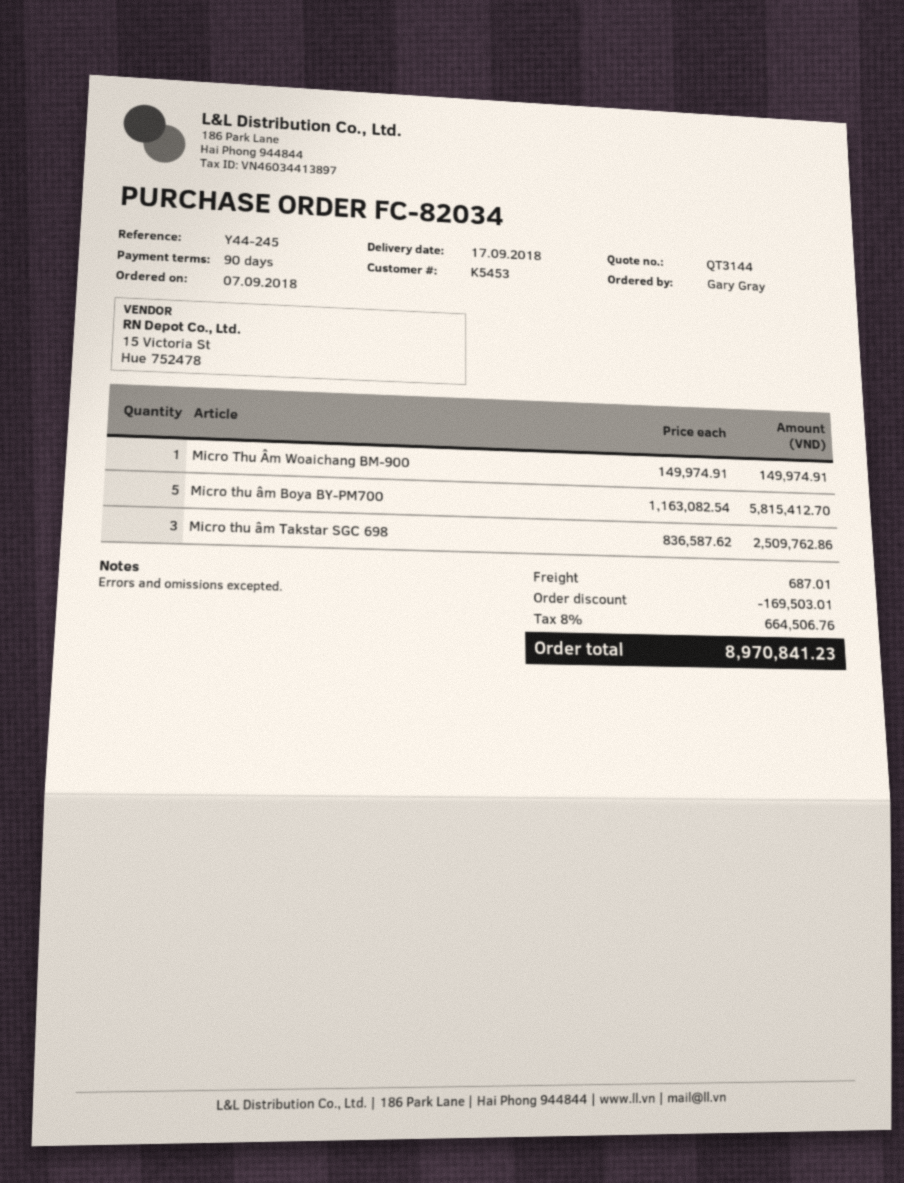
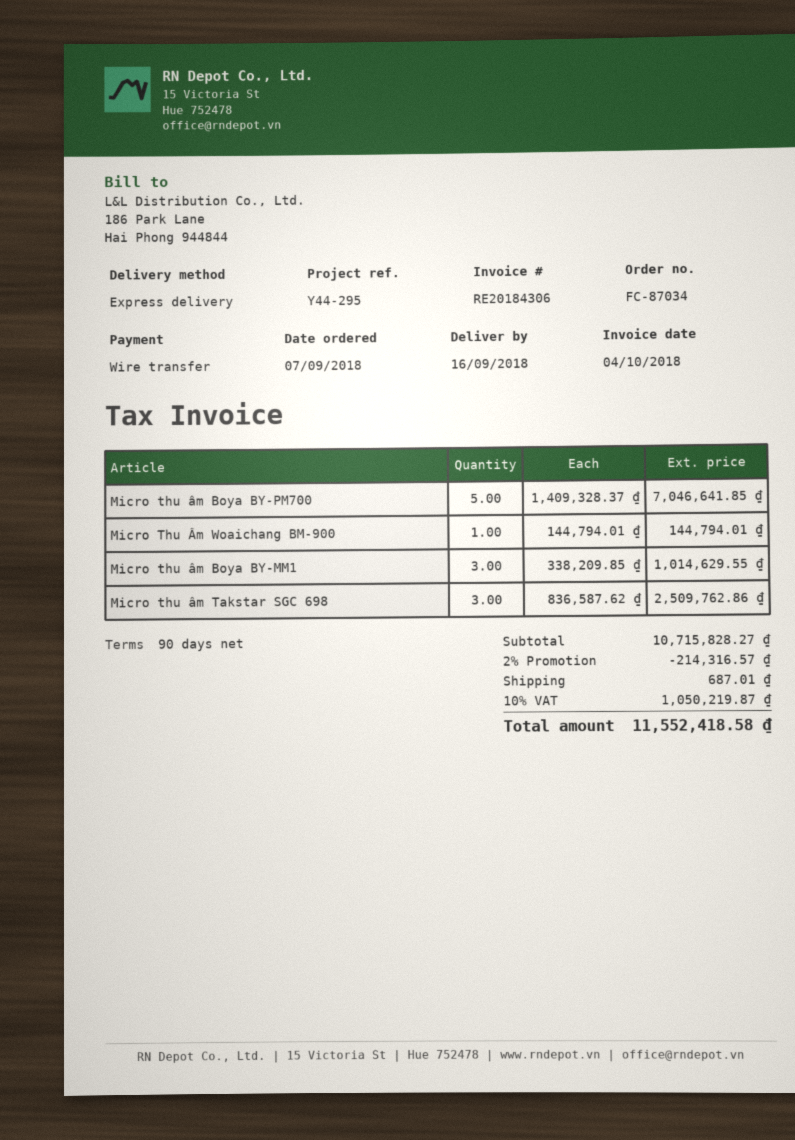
order number: FC-82034 -> FC-87034
delivery date: 2018-09-17 -> 2018-09-16
reference: Y44-245 -> Y44-295
Micro Thu Âm Woaichang BM-900: 1 x 149974.91 = 149974.91 -> 1 x 144794.01 = 144794.01
Micro thu âm Boya BY-PM700: 5 x 1163082.54 = 5815412.70 -> 5 x 1409328.37 = 7046641.85
Micro thu âm Boya BY-MM1: none -> 3 x 338209.85 = 1014629.55
discount: 169503.01 -> 214316.57
tax: 8% = 664506.76 -> 10% = 1050219.87
total: 8970841.23 -> 11552418.58

